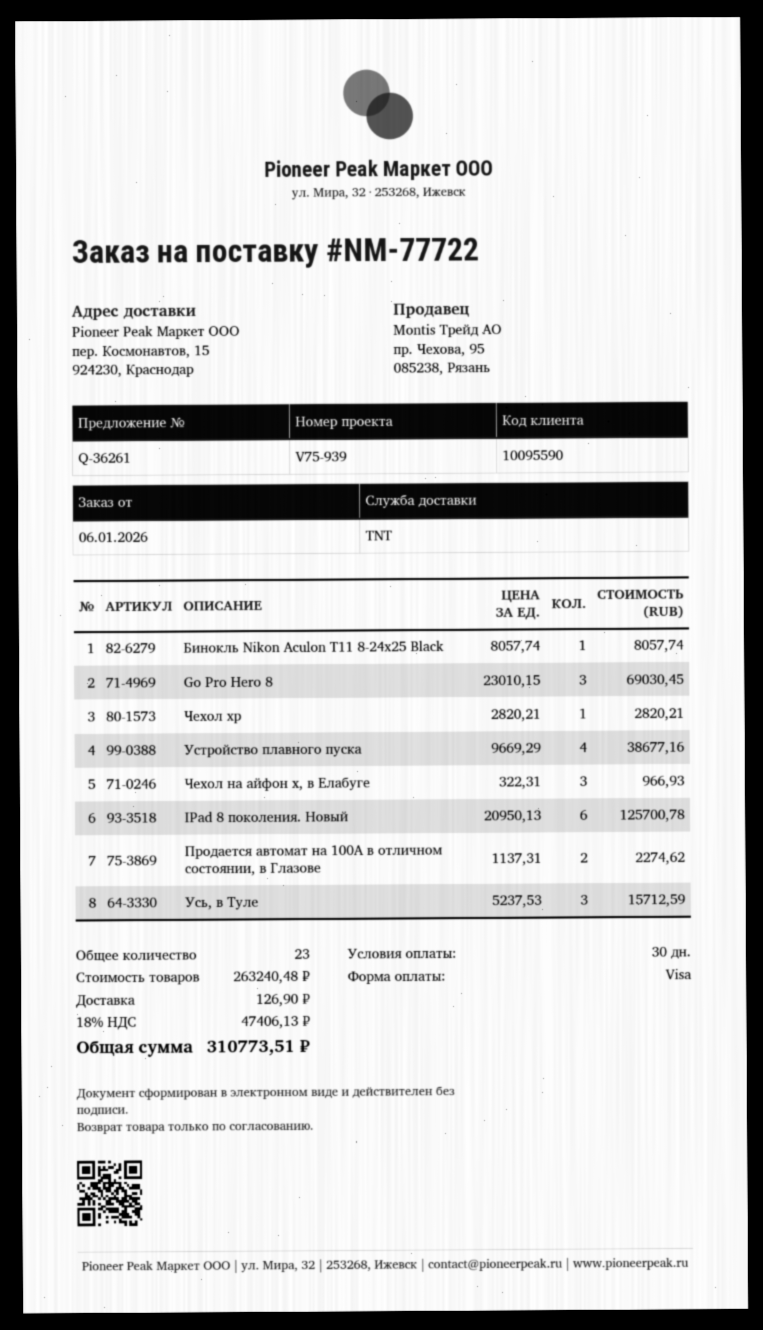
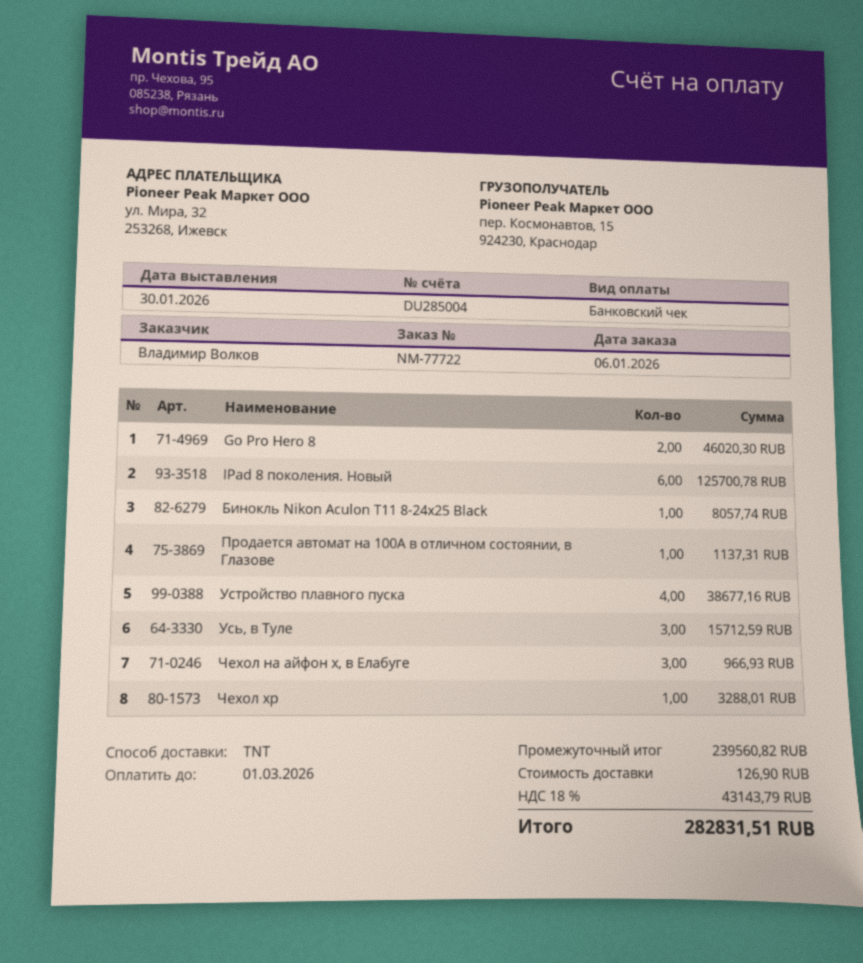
payment method: Visa -> cheque
Go Pro Hero 8: 3 for 69030.45 -> 2 for 46020.30
Чехол хр: 1 for 2820.21 -> 1 for 3288.01
Продается автомат на 100А в отличном состоянии, в Глазове: 2 for 2274.62 -> 1 for 1137.31
subtotal: 263240.48 -> 239560.82
tax: 18% = 47406.13 -> 18% = 43143.79
total: 310773.51 -> 282831.51

